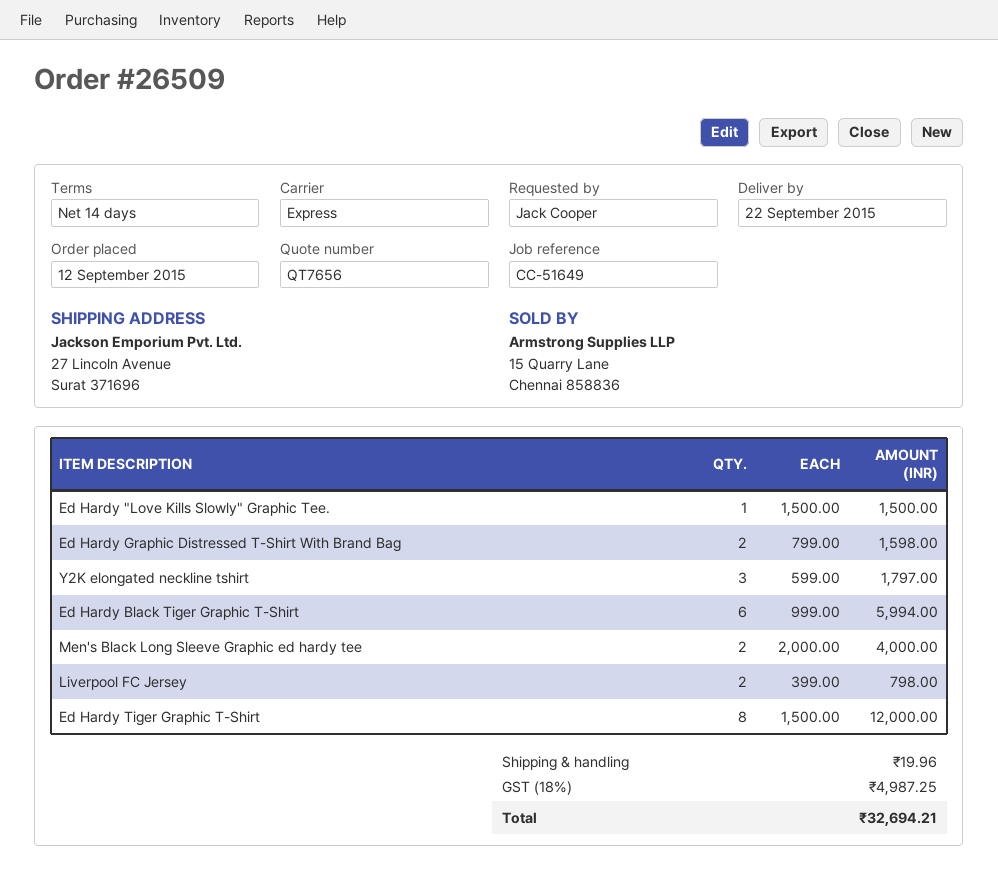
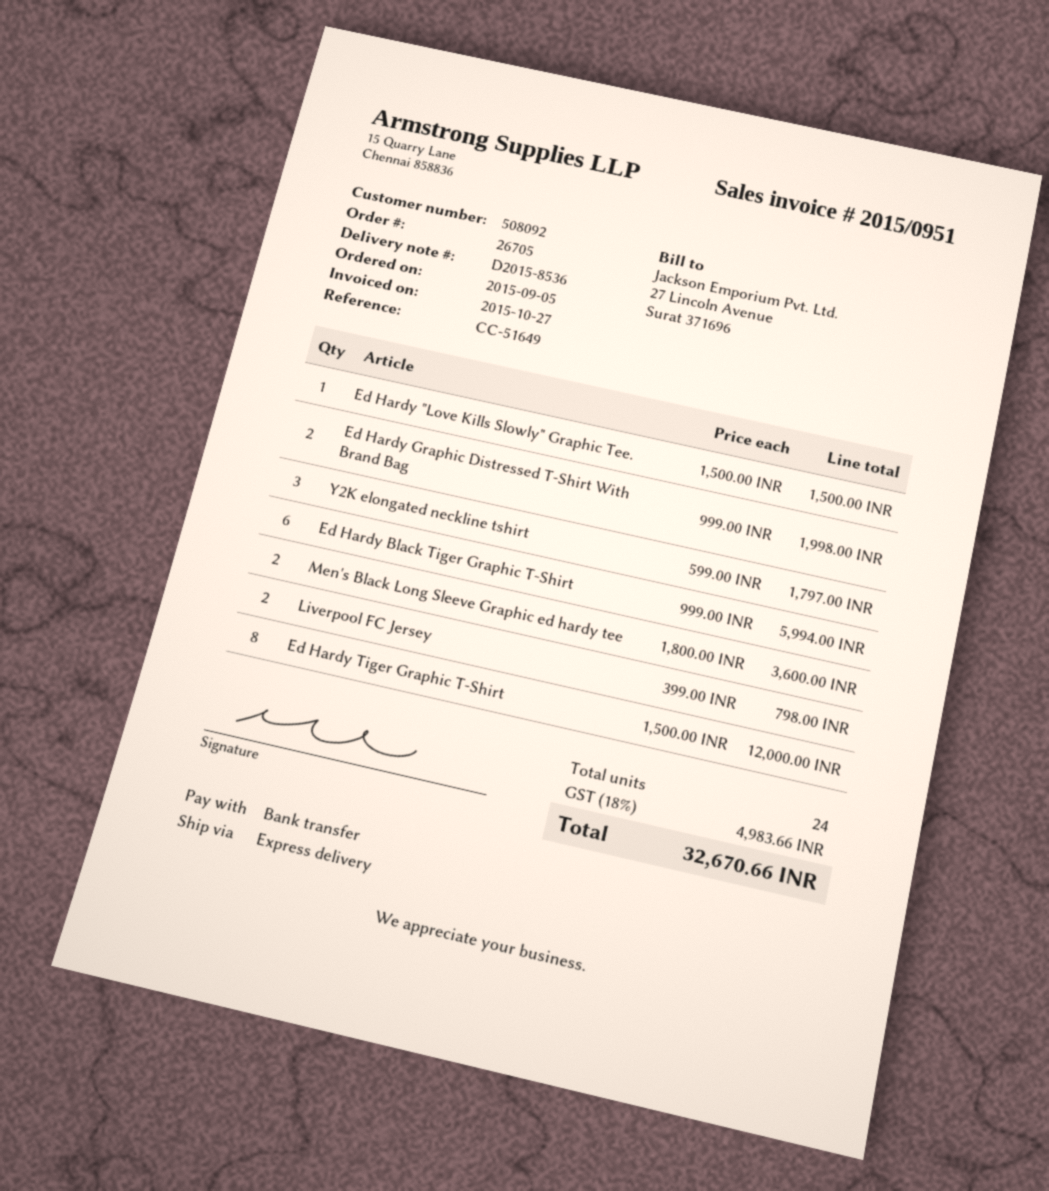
order number: 26509 -> 26705
order date: 2015-09-12 -> 2015-09-05
Ed Hardy Graphic Distressed T-Shirt With Brand Bag: 2 x 799.00 = 1598.00 -> 2 x 999.00 = 1998.00
Men's Black Long Sleeve Graphic ed hardy tee: 2 x 2000.00 = 4000.00 -> 2 x 1800.00 = 3600.00
shipping: 19.96 -> none
tax: 18% = 4987.25 -> 18% = 4983.66
total: 32694.21 -> 32670.66

